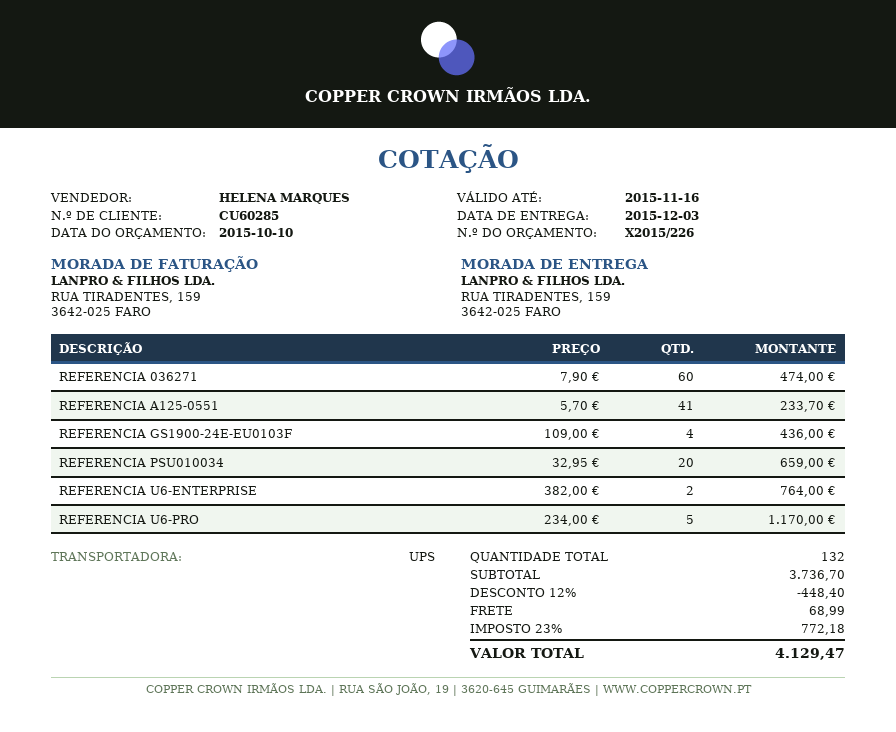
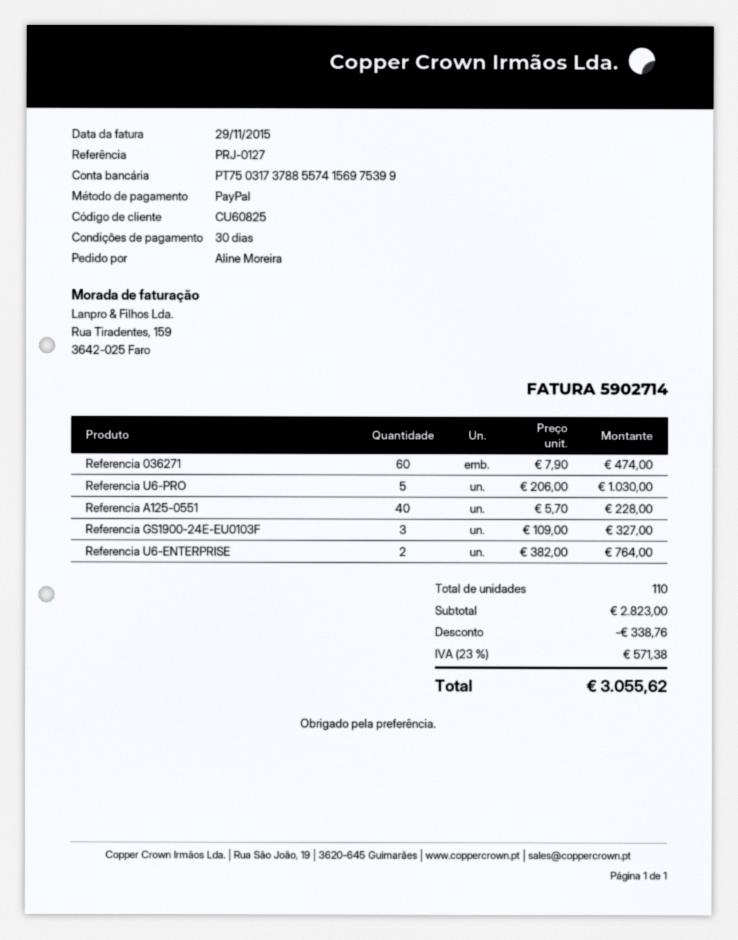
customer number: CU60285 -> CU60825
REFERENCIA A125-0551: 41 x 5.70 = 233.70 -> 40 x 5.70 = 228.00
REFERENCIA GS1900-24E-EU0103F: 4 x 109.00 = 436.00 -> 3 x 109.00 = 327.00
REFERENCIA PSU010034: 20 x 32.95 = 659.00 -> none
REFERENCIA U6-PRO: 5 x 234.00 = 1170.00 -> 5 x 206.00 = 1030.00
total quantity: 132 -> 110
subtotal: 3736.70 -> 2823.00
discount: 448.40 -> 338.76
shipping: 68.99 -> none
tax: 23% = 772.18 -> 23% = 571.38
total: 4129.47 -> 3055.62

